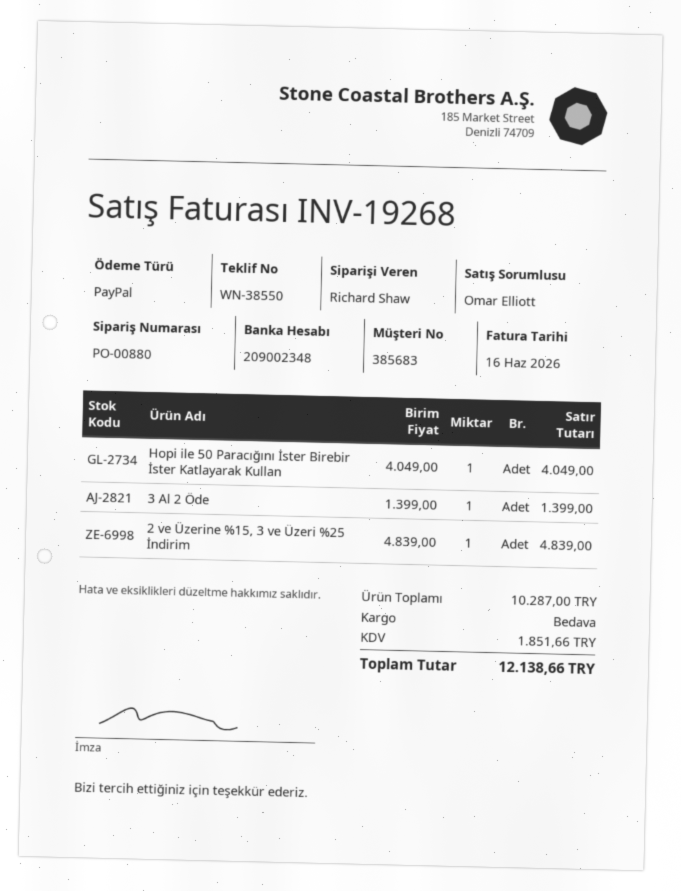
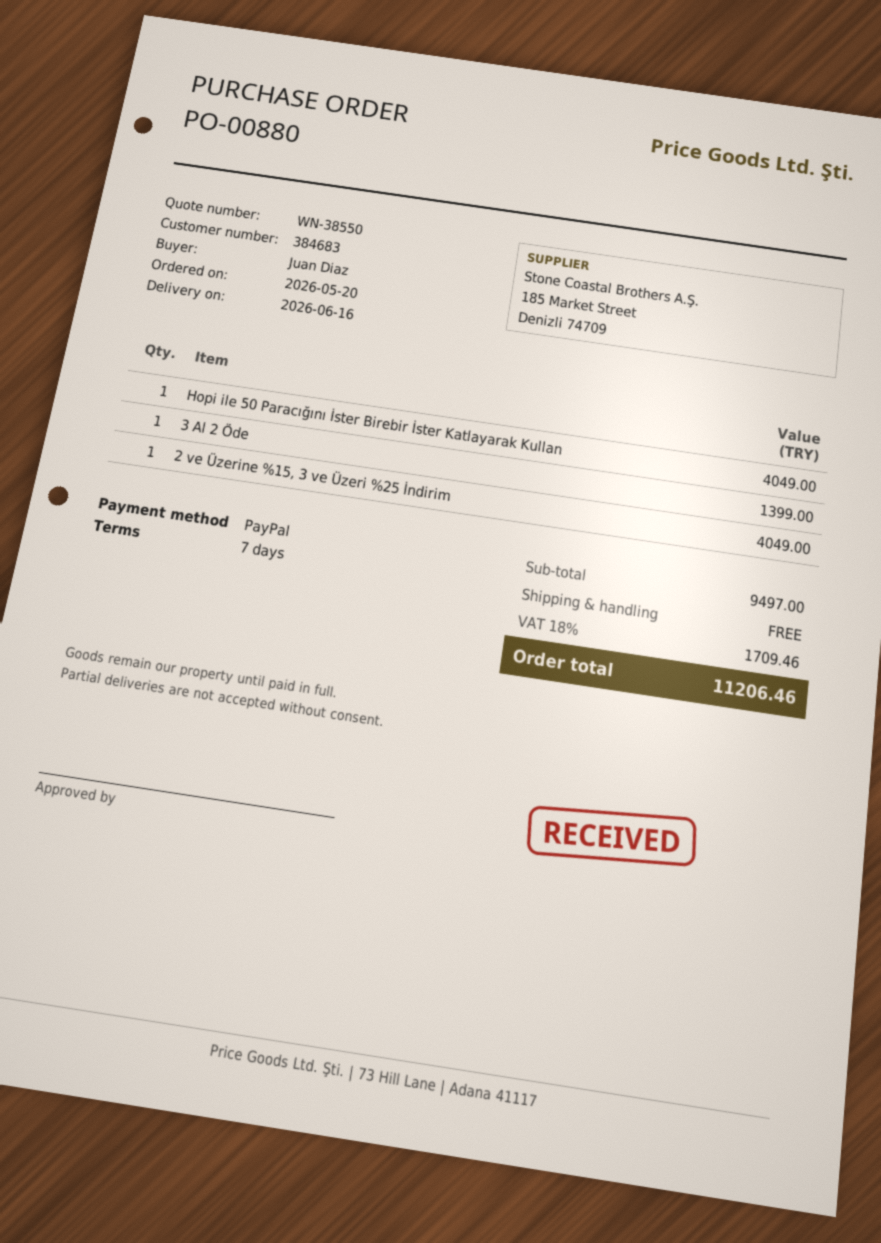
customer number: 385683 -> 384683
ordered by: Richard Shaw -> Juan Diaz
2 ve Üzerine %15, 3 ve Üzeri %25 İndirim: 1 for 4839.00 -> 1 for 4049.00
subtotal: 10287.00 -> 9497.00
tax: 1851.66 -> 1709.46
total: 12138.66 -> 11206.46

